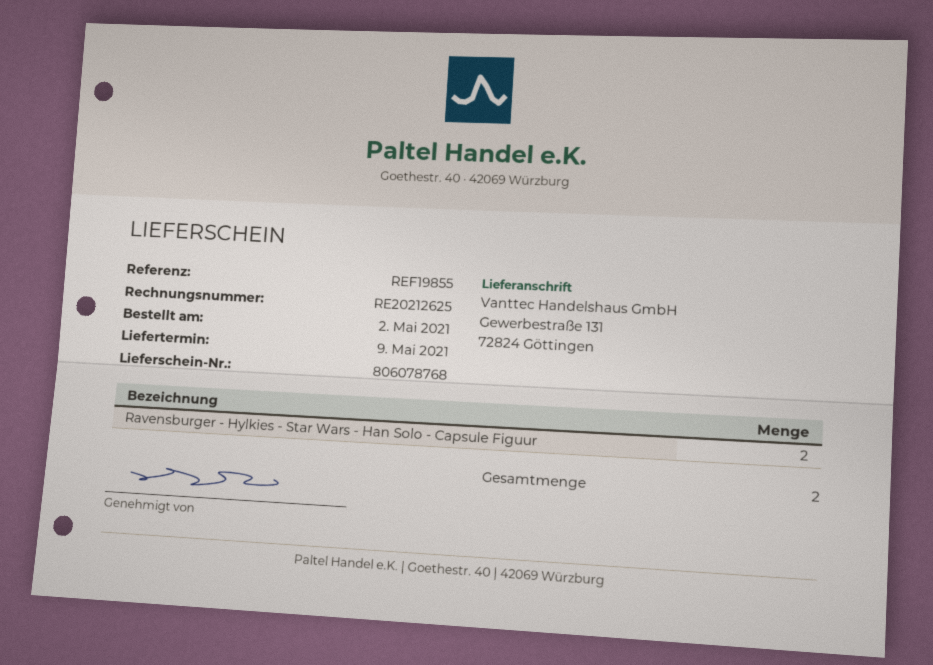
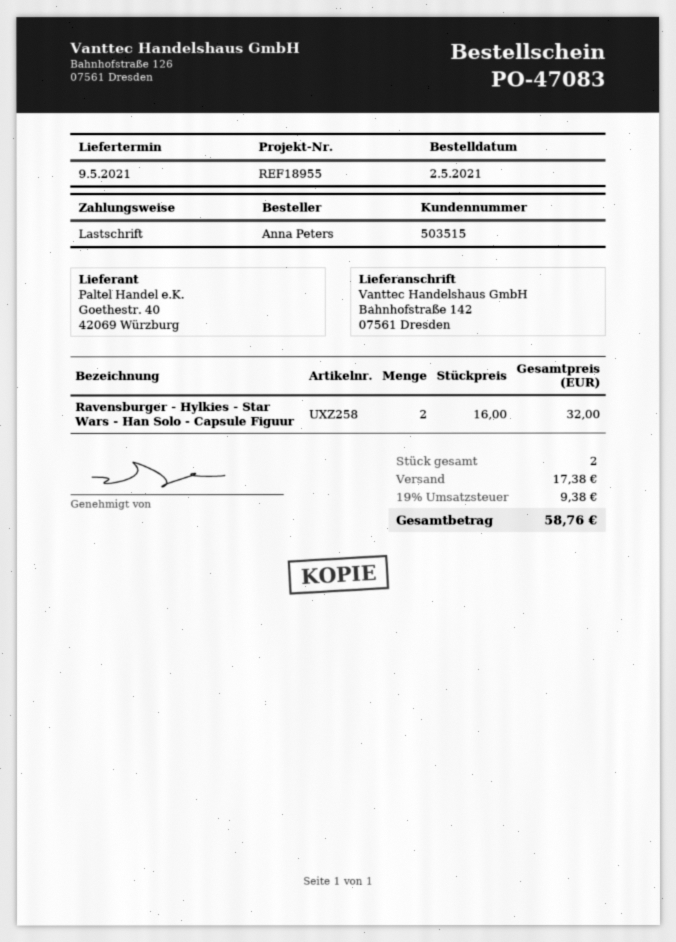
reference: REF19855 -> REF18955
ship to: Gewerbestraße 131, 72824 Göttingen -> Bahnhofstraße 142, 07561 Dresden

